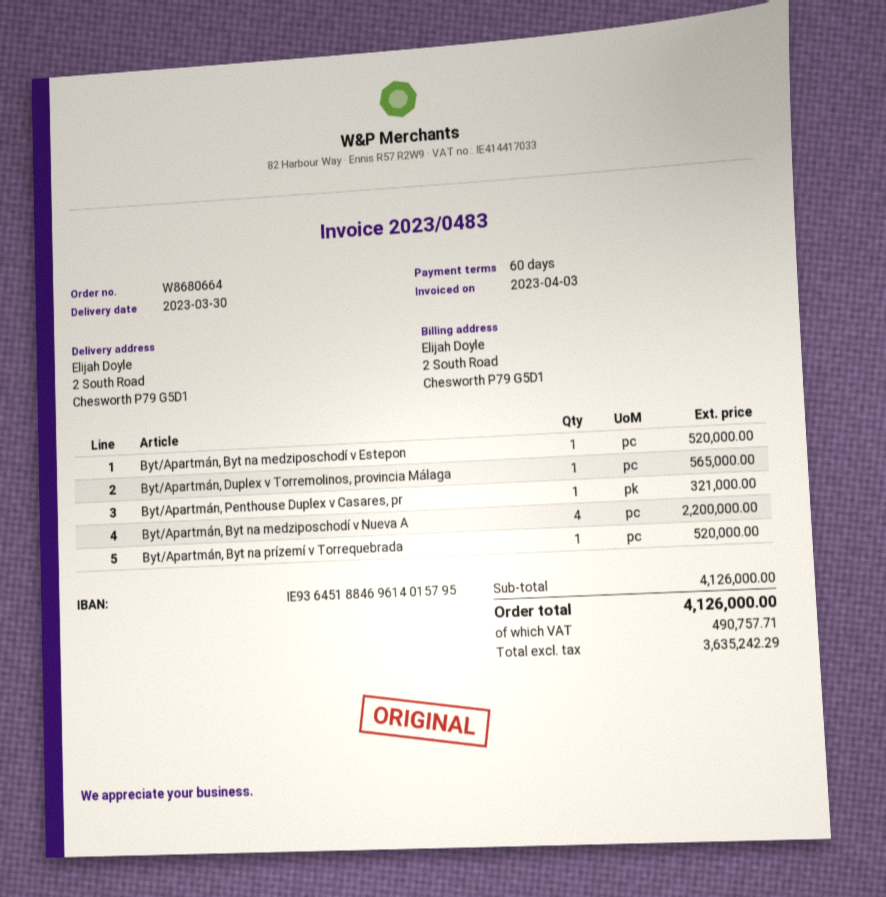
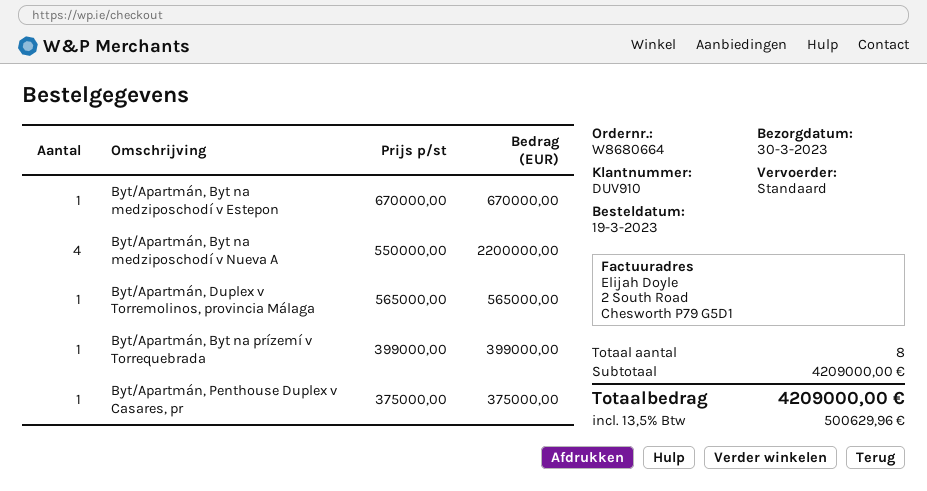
Byt/Apartmán, Byt na medziposchodí v Estepon: 1 for 520000.00 -> 1 for 670000.00
Byt/Apartmán, Penthouse Duplex v Casares, pr: 1 for 321000.00 -> 1 for 375000.00
Byt/Apartmán, Byt na prízemí v Torrequebrada: 1 for 520000.00 -> 1 for 399000.00
subtotal: 4126000.00 -> 4209000.00
tax: 490757.71 -> 500629.96
total: 4126000.00 -> 4209000.00

